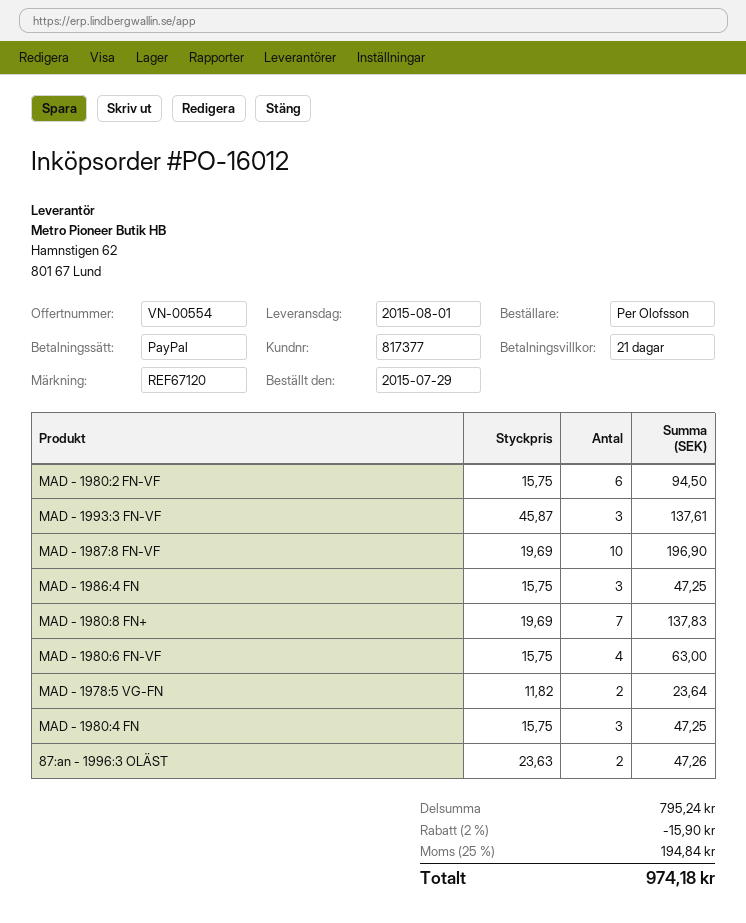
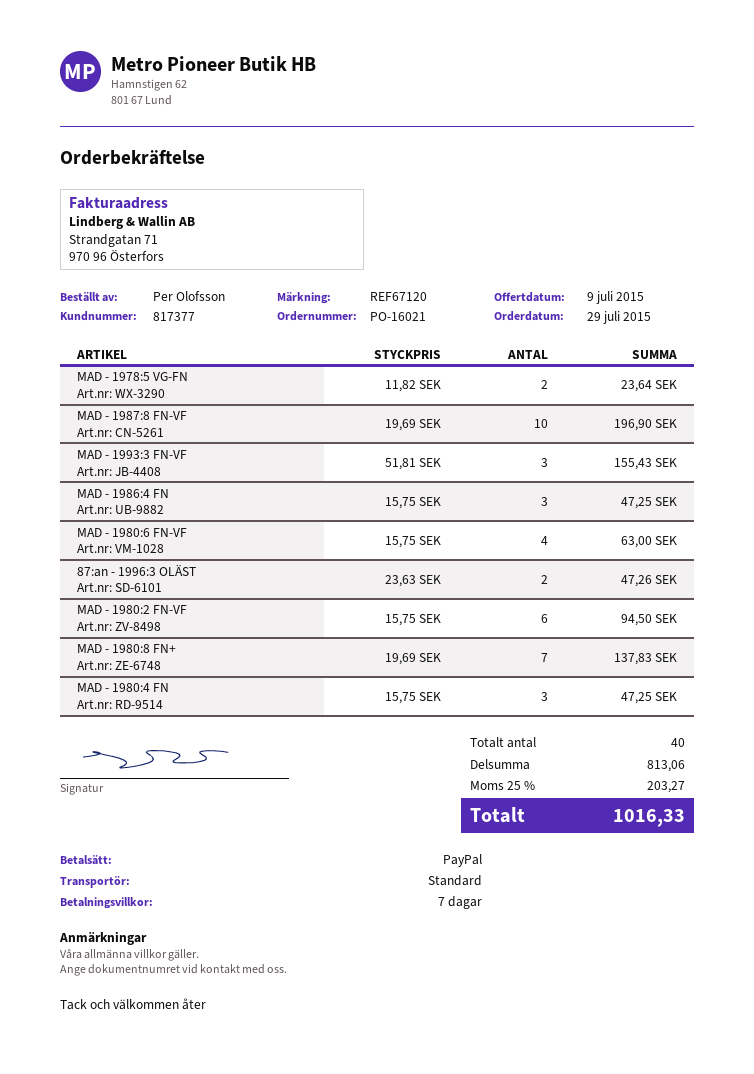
order number: PO-16012 -> PO-16021
payment terms: 21 days -> 7 days
MAD - 1993:3 FN-VF: 3 x 45.87 = 137.61 -> 3 x 51.81 = 155.43
subtotal: 795.24 -> 813.06
discount: 2% = 15.90 -> none
tax: 25% = 194.84 -> 25% = 203.27
total: 974.18 -> 1016.33

